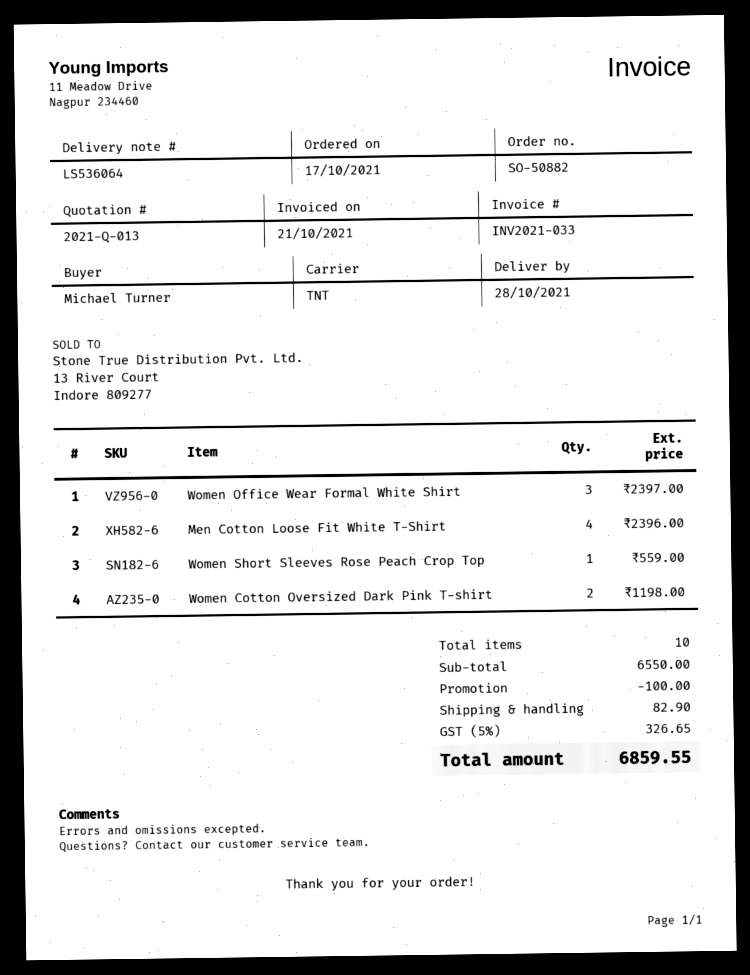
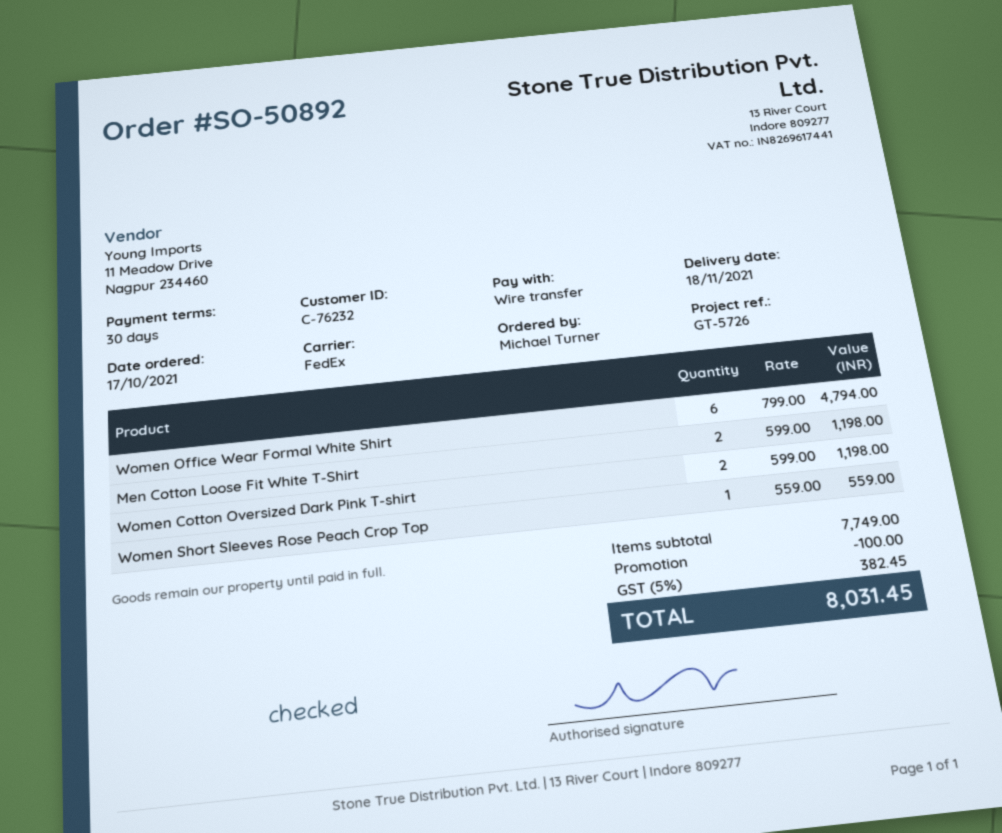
order number: SO-50882 -> SO-50892
delivery date: 2021-10-28 -> 2021-11-18
shipping method: TNT -> FedEx
Women Office Wear Formal White Shirt: 3 for 2397.00 -> 6 for 4794.00
Men Cotton Loose Fit White T-Shirt: 4 for 2396.00 -> 2 for 1198.00
subtotal: 6550.00 -> 7749.00
shipping: 82.90 -> none
tax: 5% = 326.65 -> 5% = 382.45
total: 6859.55 -> 8031.45

